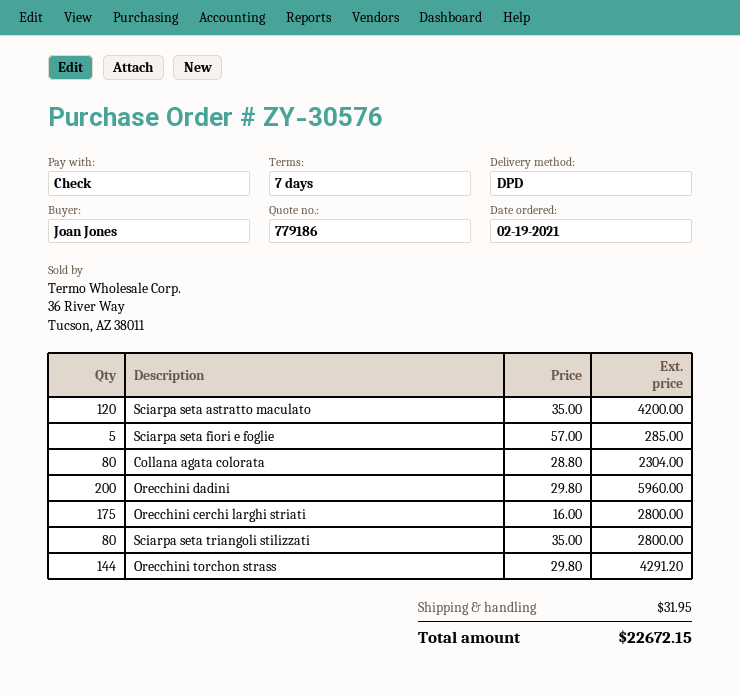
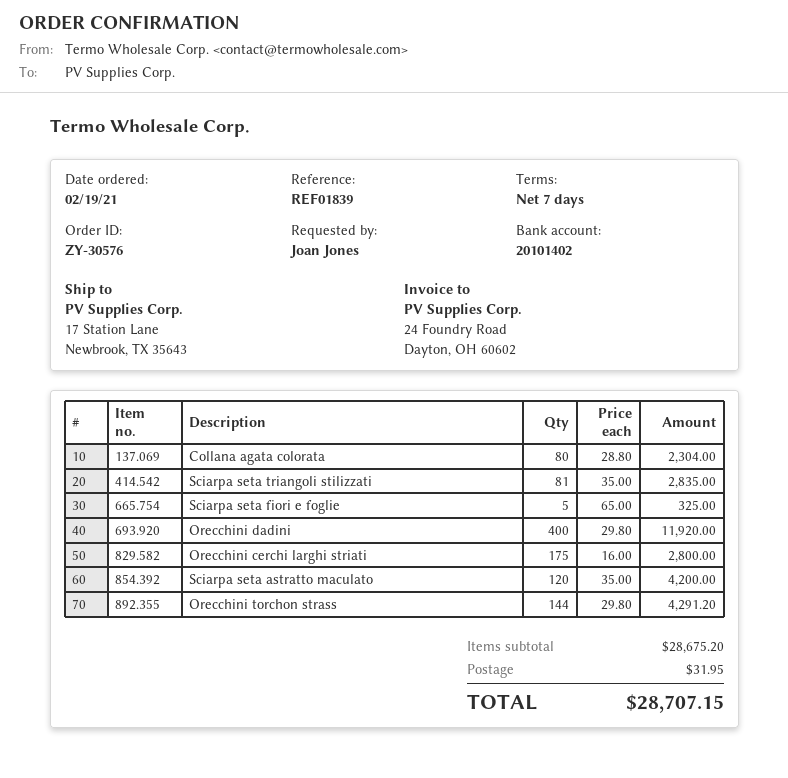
Sciarpa seta fiori e foglie: 5 x 57.00 = 285.00 -> 5 x 65.00 = 325.00
Orecchini dadini: 200 x 29.80 = 5960.00 -> 400 x 29.80 = 11920.00
Sciarpa seta triangoli stilizzati: 80 x 35.00 = 2800.00 -> 81 x 35.00 = 2835.00
total: 22672.15 -> 28707.15

